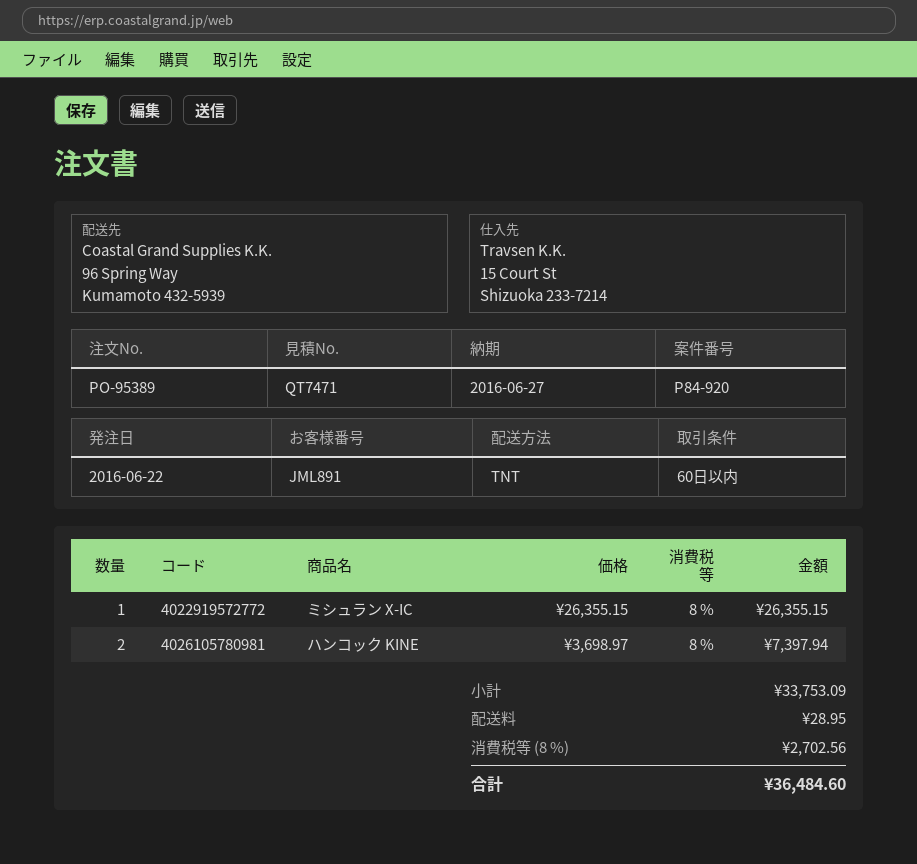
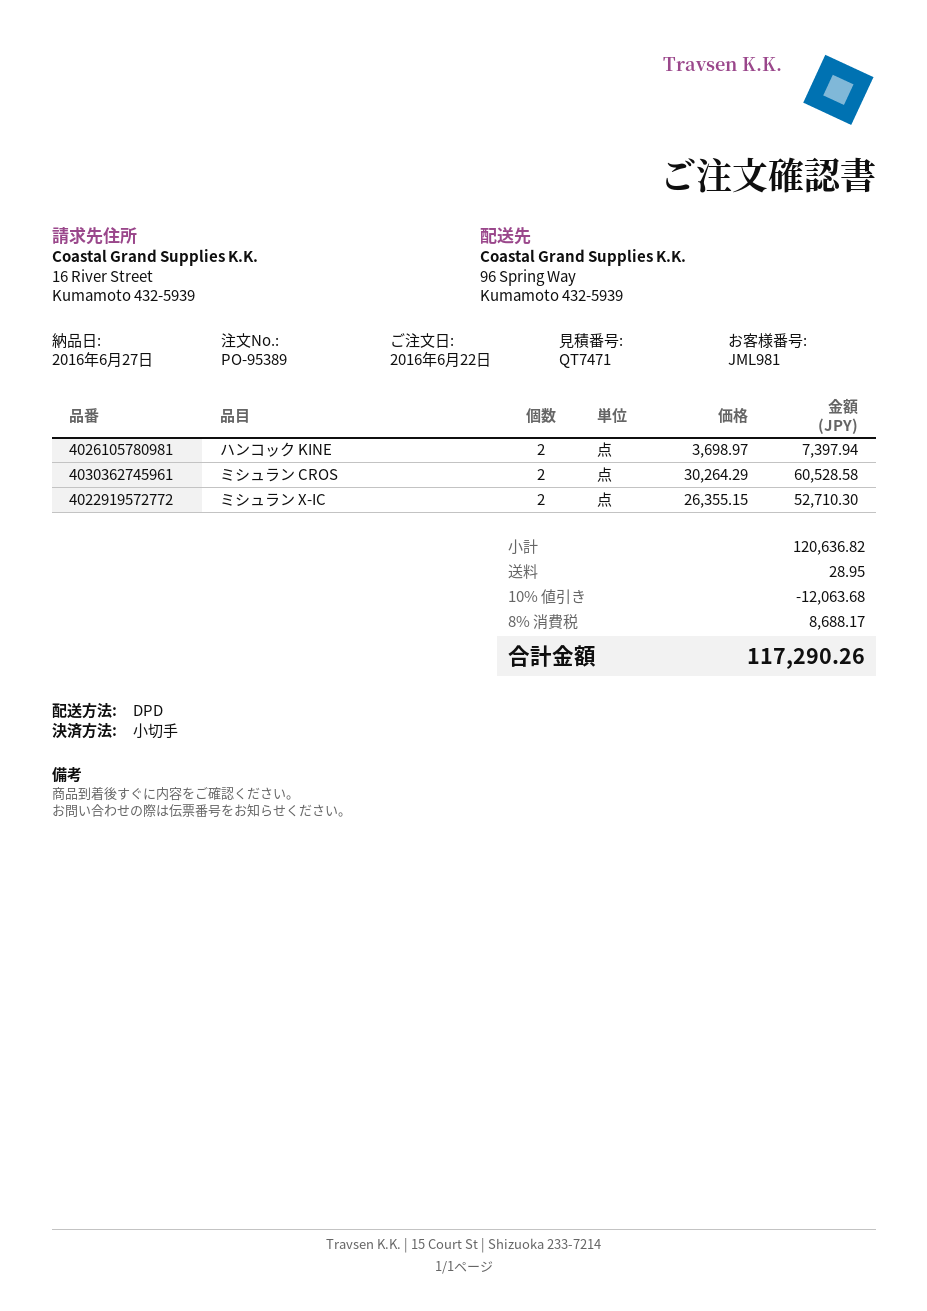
customer number: JML891 -> JML981
shipping method: TNT -> DPD
ミシュラン X-IC: 1 x 26355.15 = 26355.15 -> 2 x 26355.15 = 52710.30
ミシュラン CROS: none -> 2 x 30264.29 = 60528.58
subtotal: 33753.09 -> 120636.82
discount: none -> 10% = 12063.68
tax: 8% = 2702.56 -> 8% = 8688.17
total: 36484.60 -> 117290.26

